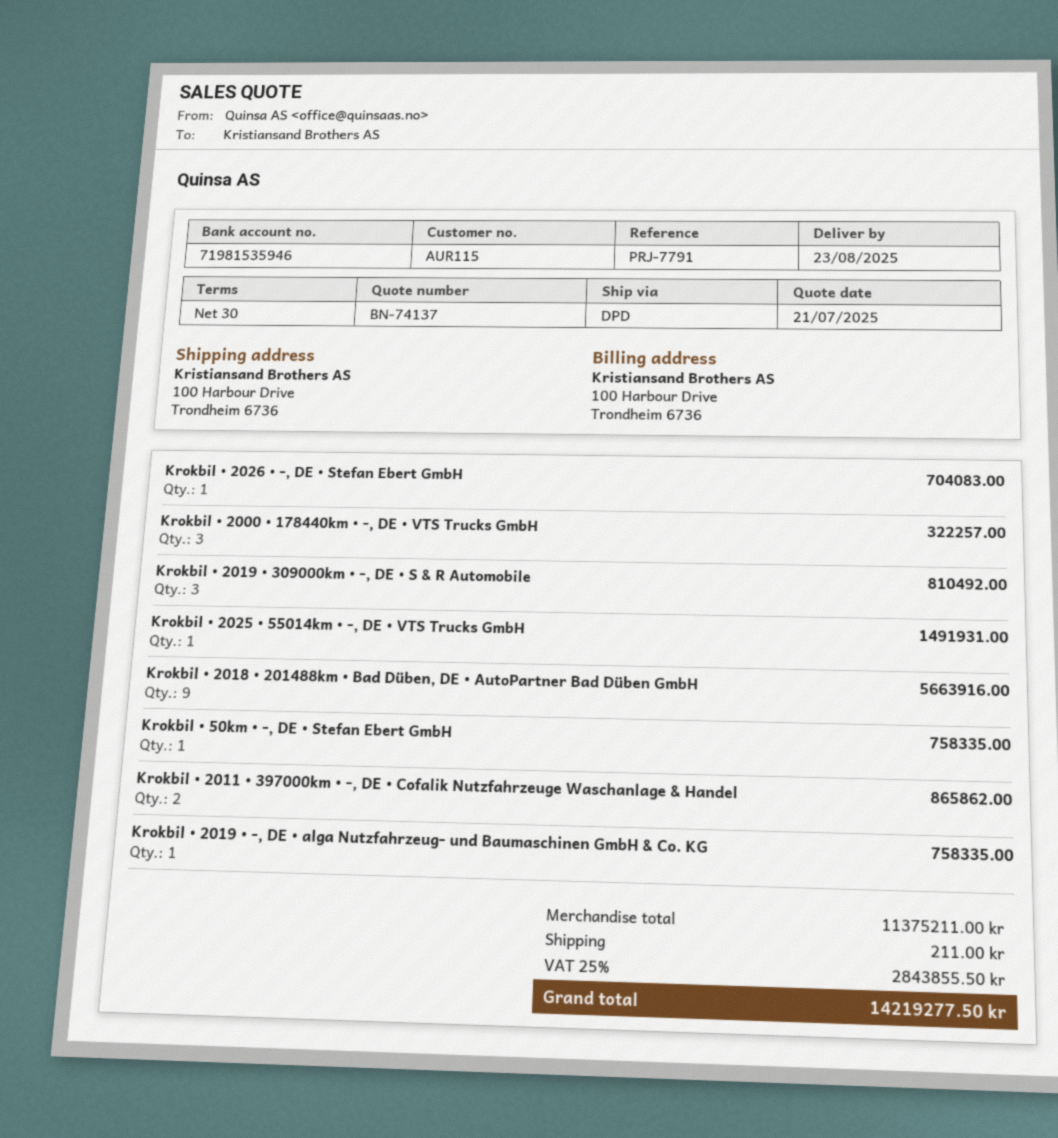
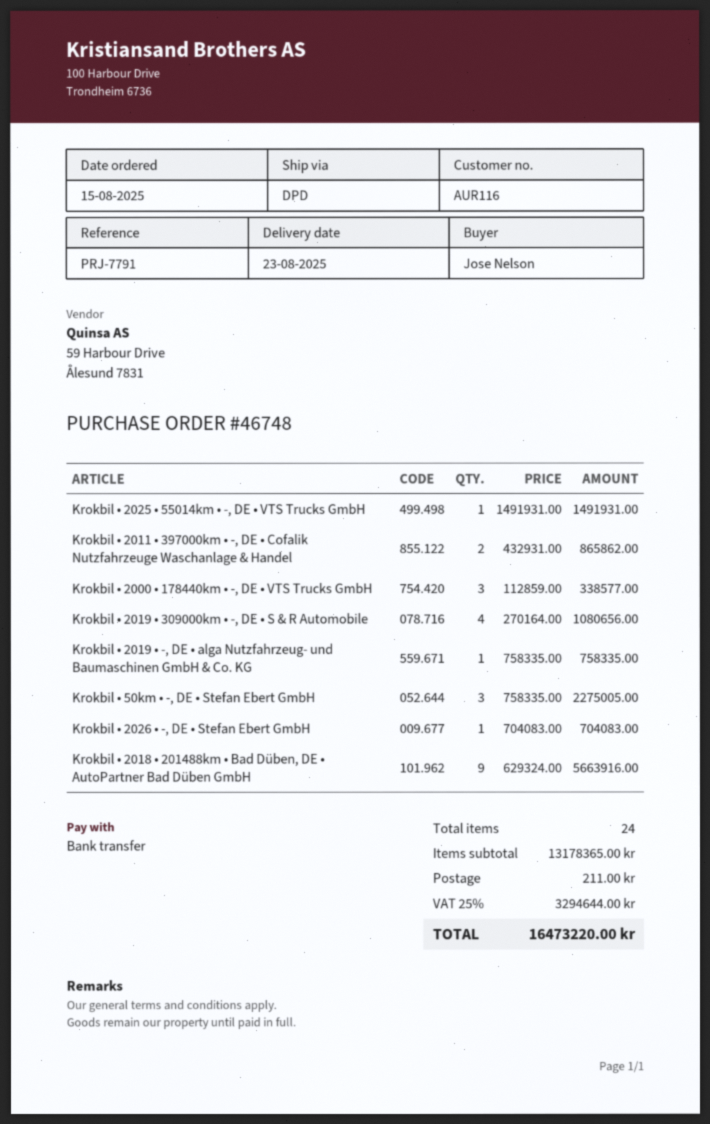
customer number: AUR115 -> AUR116
Krokbil • 2000 • 178440km • -, DE • VTS Trucks GmbH: 3 for 322257.00 -> 3 for 338577.00
Krokbil • 2019 • 309000km • -, DE • S & R Automobile: 3 for 810492.00 -> 4 for 1080656.00
Krokbil • 50km • -, DE • Stefan Ebert GmbH: 1 for 758335.00 -> 3 for 2275005.00
subtotal: 11375211.00 -> 13178365.00
tax: 25% = 2843855.50 -> 25% = 3294644.00
total: 14219277.50 -> 16473220.00

